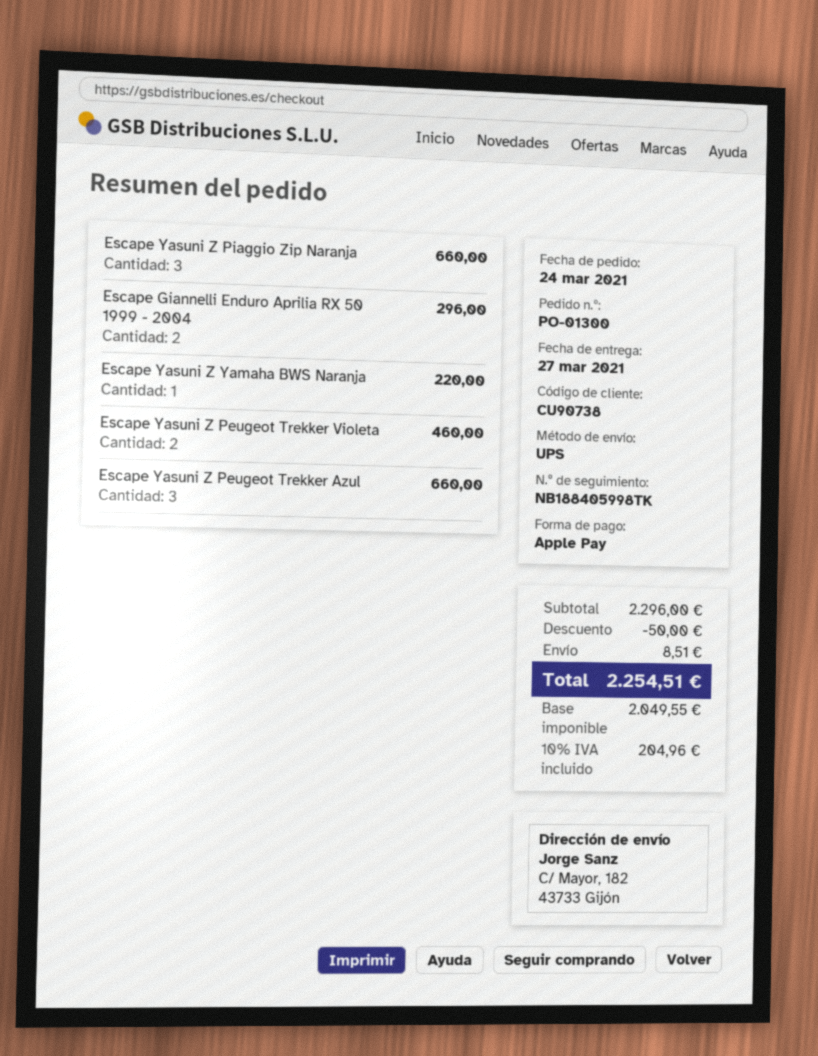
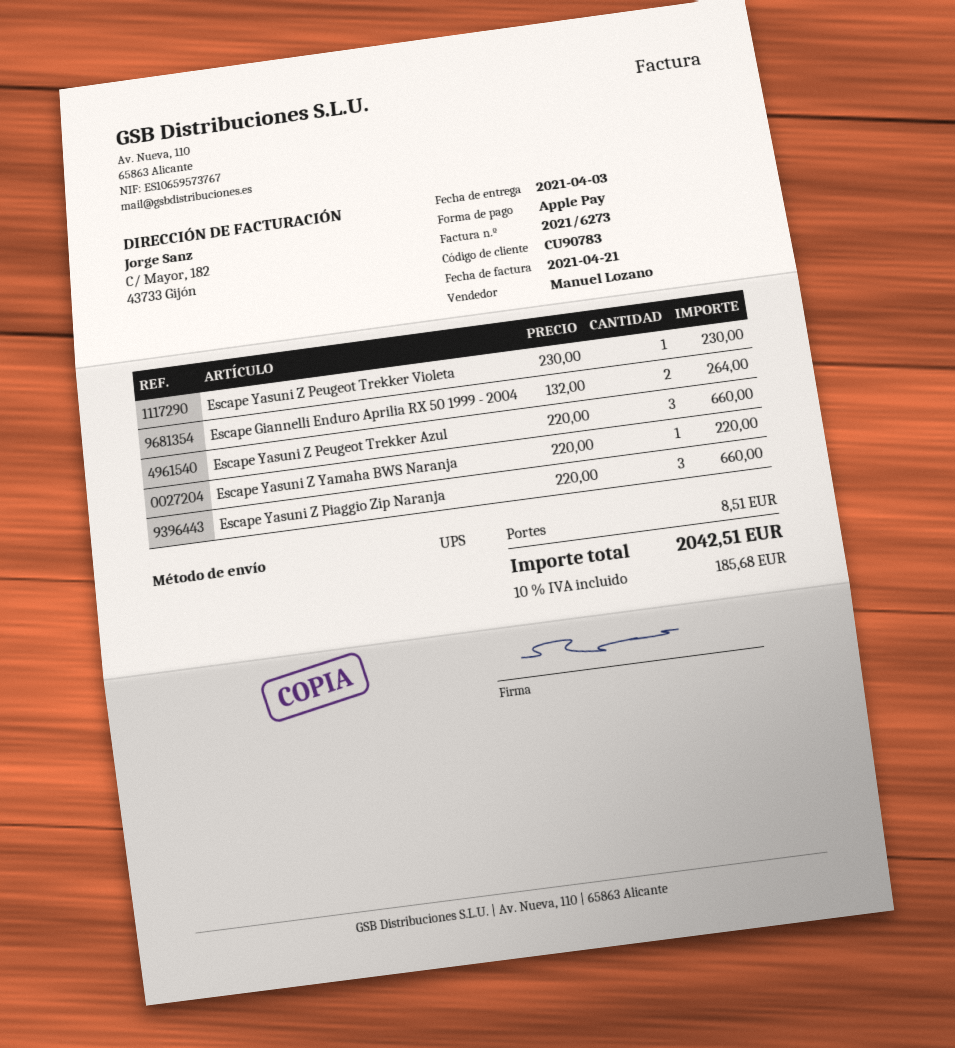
delivery date: 2021-03-27 -> 2021-04-03
customer number: CU90738 -> CU90783
Escape Giannelli Enduro Aprilia RX 50 1999 - 2004: 2 for 296.00 -> 2 for 264.00
Escape Yasuni Z Peugeot Trekker Violeta: 2 for 460.00 -> 1 for 230.00
discount: 50.00 -> none
tax: 10% = 204.96 -> 10% = 185.68
total: 2254.51 -> 2042.51

